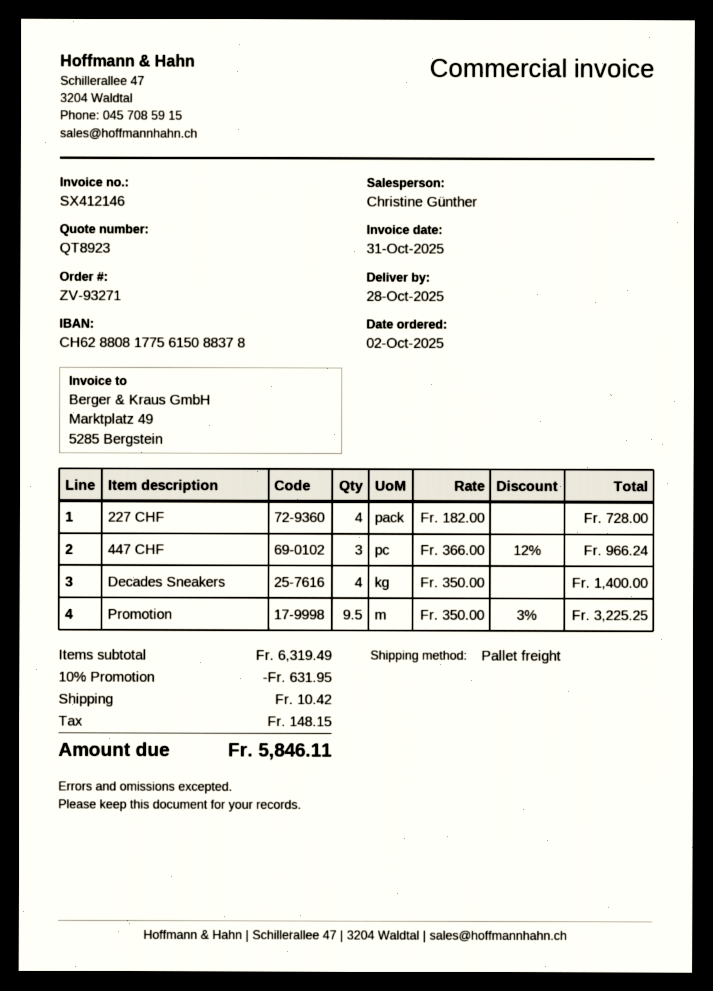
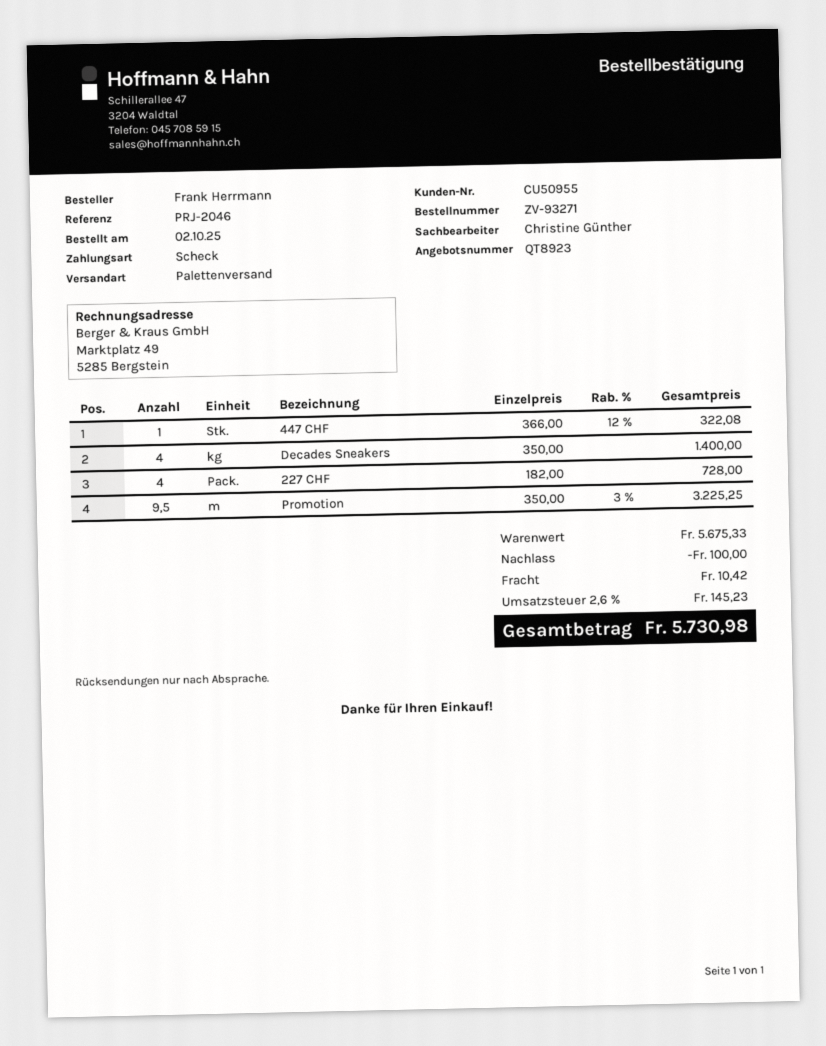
447 CHF: 3 x 366.00 - 12% = 966.24 -> 1 x 366.00 - 12% = 322.08
subtotal: 6319.49 -> 5675.33
discount: 631.95 -> 100.00
tax: 148.15 -> 145.23
total: 5846.11 -> 5730.98

